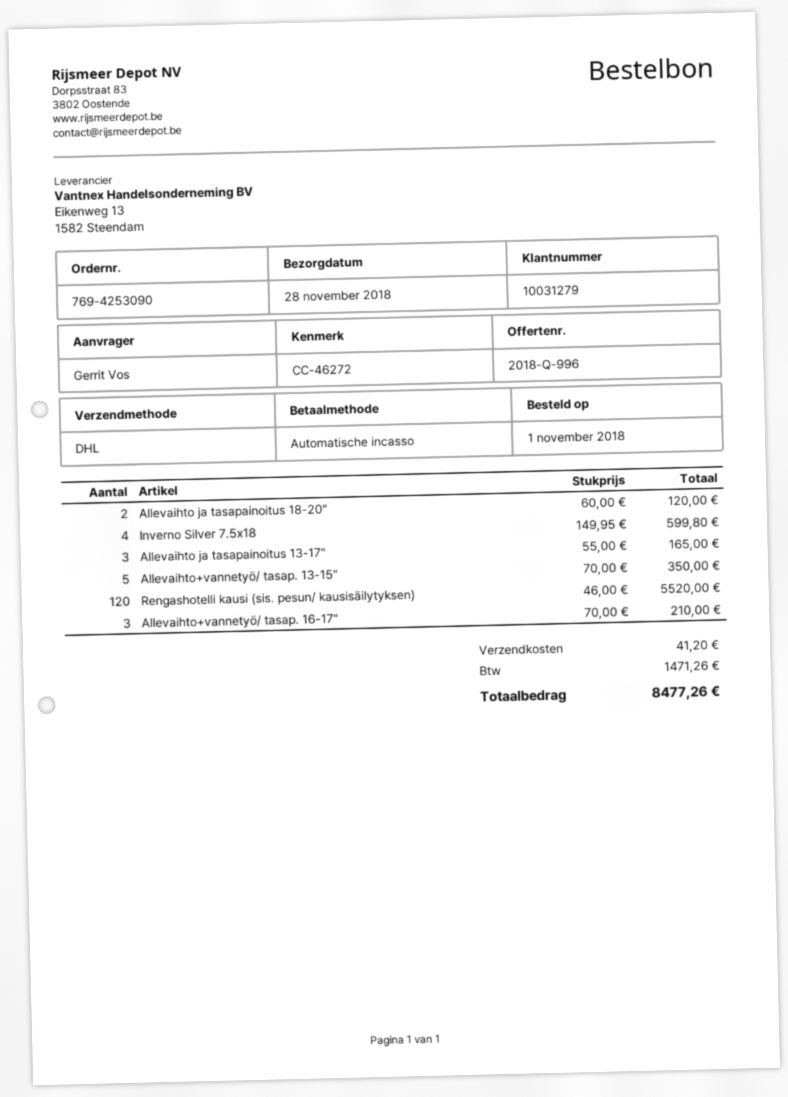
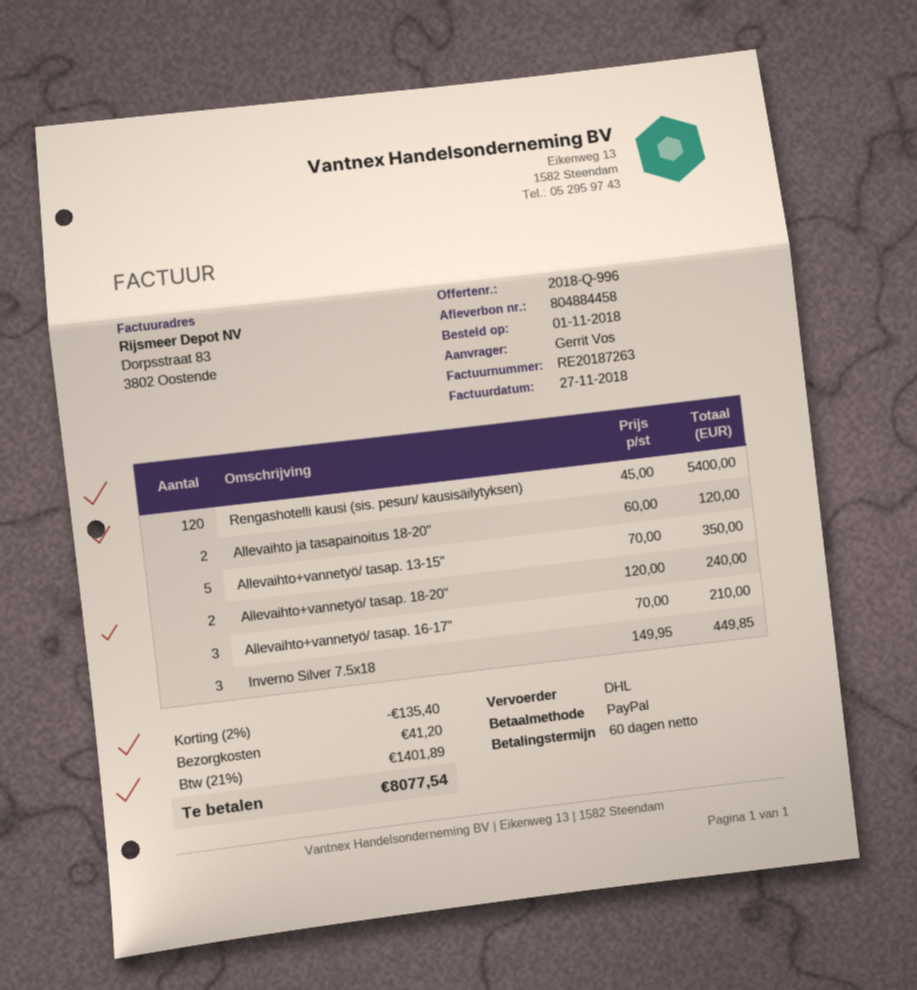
payment method: direct debit -> PayPal
Inverno Silver 7.5x18: 4 x 149.95 = 599.80 -> 3 x 149.95 = 449.85
Allevaihto ja tasapainoitus 13-17": 3 x 55.00 = 165.00 -> none
Rengashotelli kausi (sis. pesun/ kausisäilytyksen): 120 x 46.00 = 5520.00 -> 120 x 45.00 = 5400.00
Allevaihto+vannetyö/ tasap. 18-20": none -> 2 x 120.00 = 240.00
discount: none -> 2% = 135.40
tax: 1471.26 -> 1401.89
total: 8477.26 -> 8077.54

